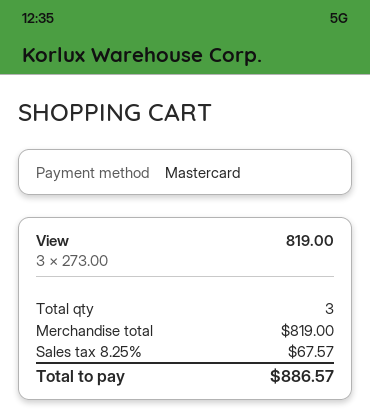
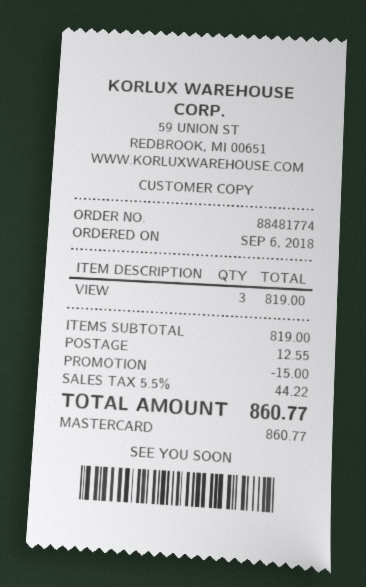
discount: none -> 15.00
shipping: none -> 12.55
tax: 8.25% = 67.57 -> 5.5% = 44.22
total: 886.57 -> 860.77

